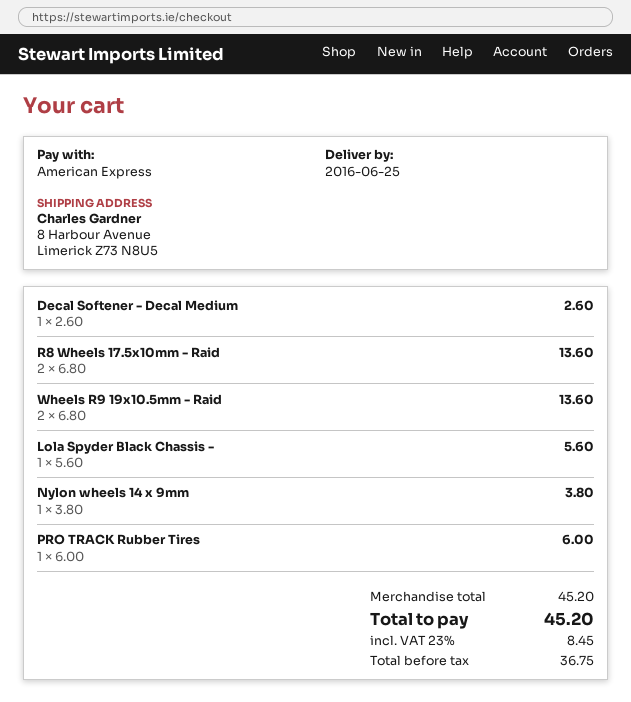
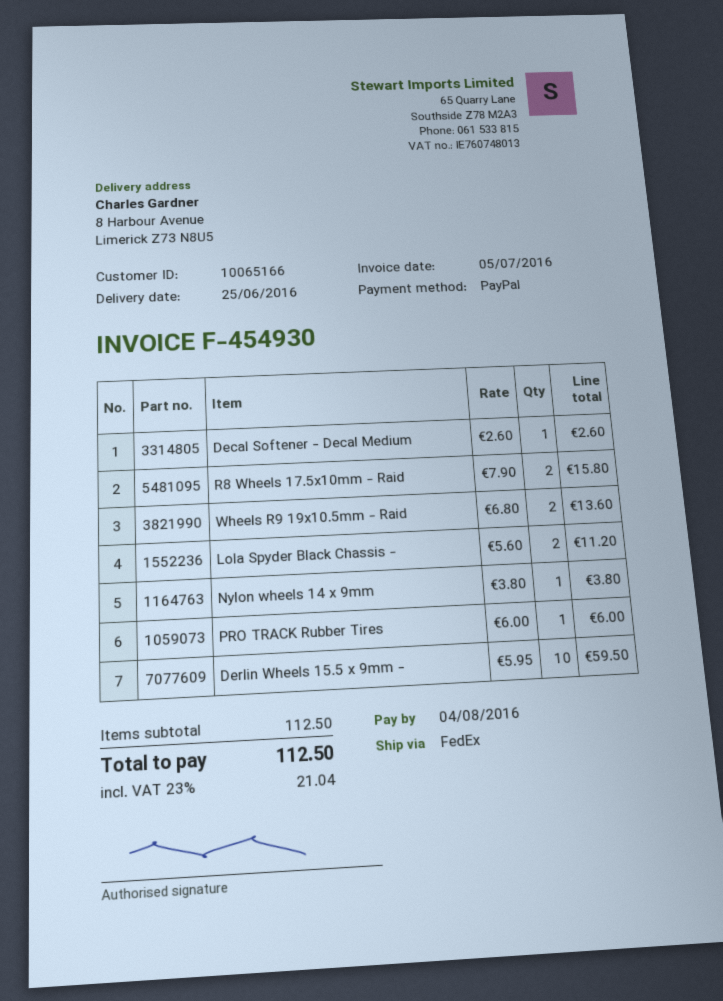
payment method: American Express -> PayPal
R8 Wheels 17.5x10mm - Raid: 2 x 6.80 = 13.60 -> 2 x 7.90 = 15.80
Lola Spyder Black Chassis -: 1 x 5.60 = 5.60 -> 2 x 5.60 = 11.20
Derlin Wheels 15.5 x 9mm -: none -> 10 x 5.95 = 59.50
subtotal: 45.20 -> 112.50
tax: 23% = 8.45 -> 23% = 21.04
total: 45.20 -> 112.50

